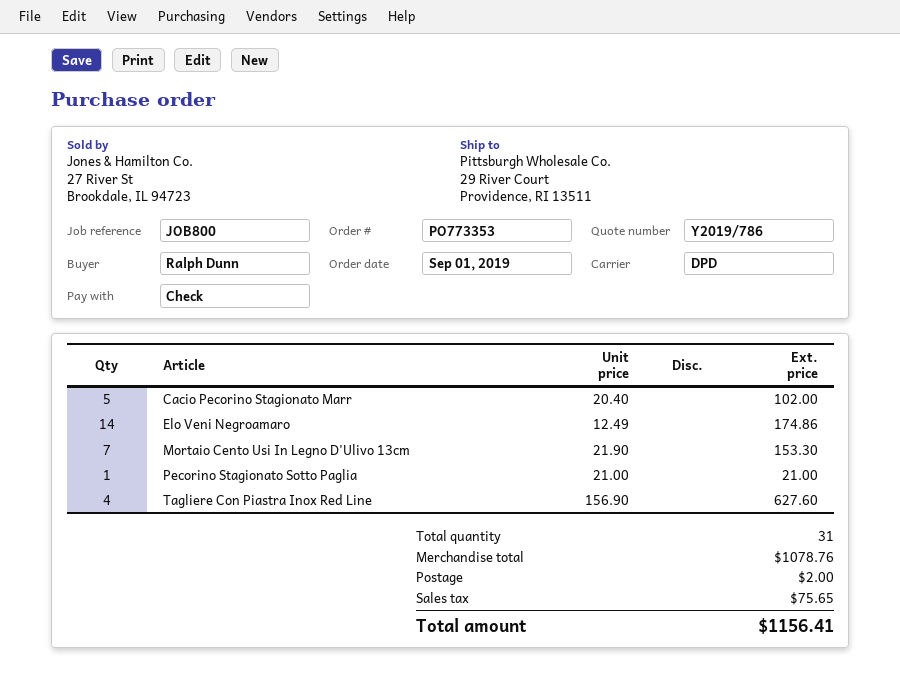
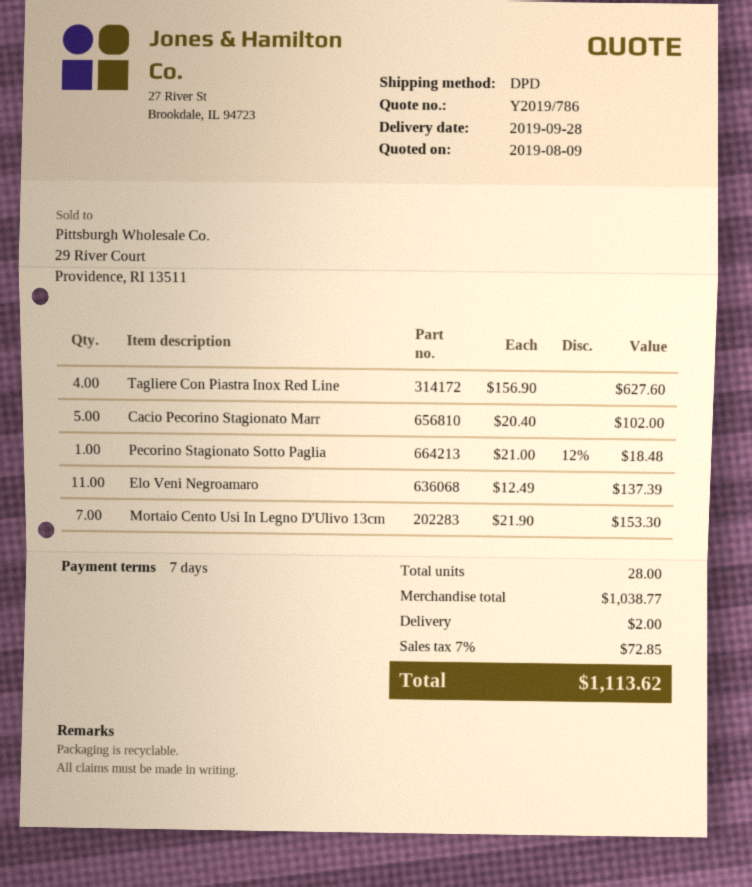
Elo Veni Negroamaro: 14 x 12.49 = 174.86 -> 11 x 12.49 = 137.39
Pecorino Stagionato Sotto Paglia: 1 x 21.00 = 21.00 -> 1 x 21.00 - 12% = 18.48
total quantity: 31 -> 28
subtotal: 1078.76 -> 1038.77
tax: 75.65 -> 72.85
total: 1156.41 -> 1113.62

